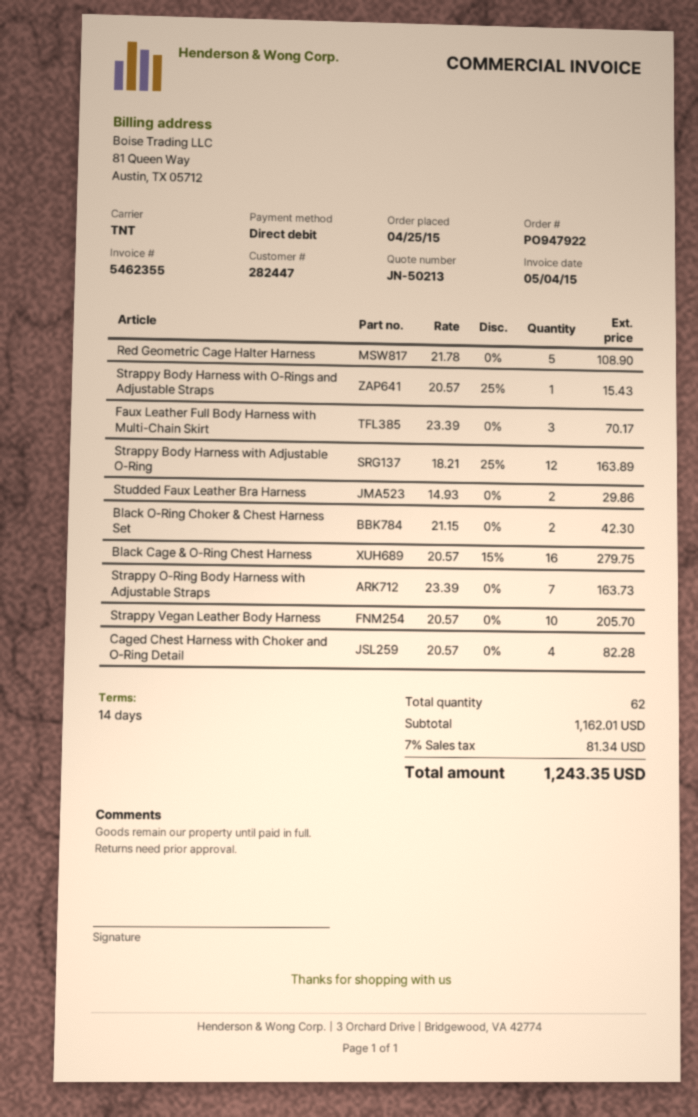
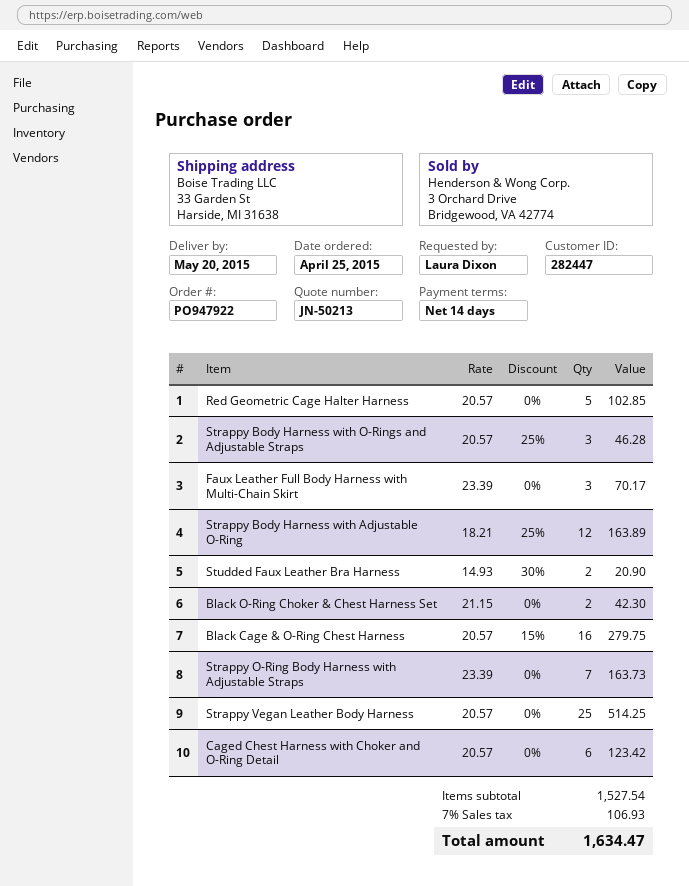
Red Geometric Cage Halter Harness: 5 x 21.78 = 108.90 -> 5 x 20.57 = 102.85
Strappy Body Harness with O-Rings and Adjustable Straps: 1 x 20.57 - 25% = 15.43 -> 3 x 20.57 - 25% = 46.28
Studded Faux Leather Bra Harness: 2 x 14.93 = 29.86 -> 2 x 14.93 - 30% = 20.90
Strappy Vegan Leather Body Harness: 10 x 20.57 = 205.70 -> 25 x 20.57 = 514.25
Caged Chest Harness with Choker and O-Ring Detail: 4 x 20.57 = 82.28 -> 6 x 20.57 = 123.42
subtotal: 1162.01 -> 1527.54
tax: 7% = 81.34 -> 7% = 106.93
total: 1243.35 -> 1634.47

